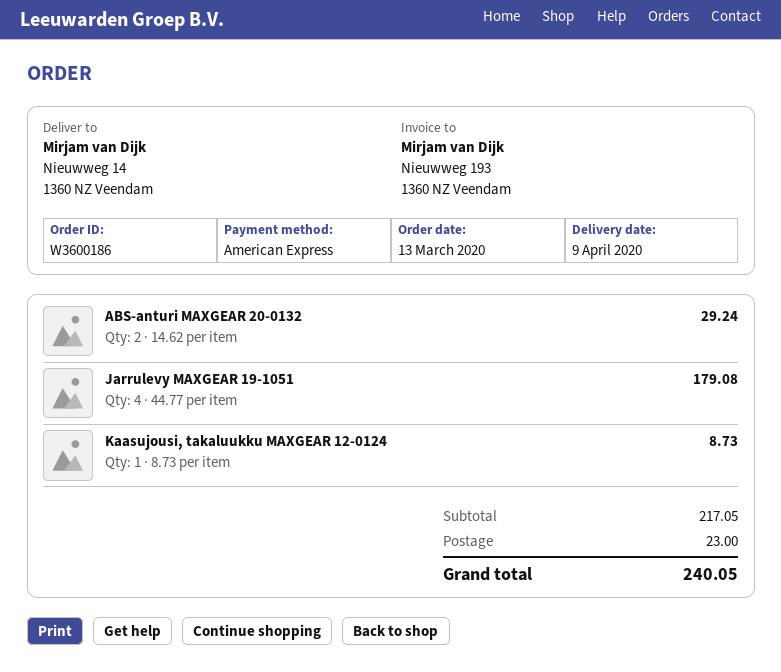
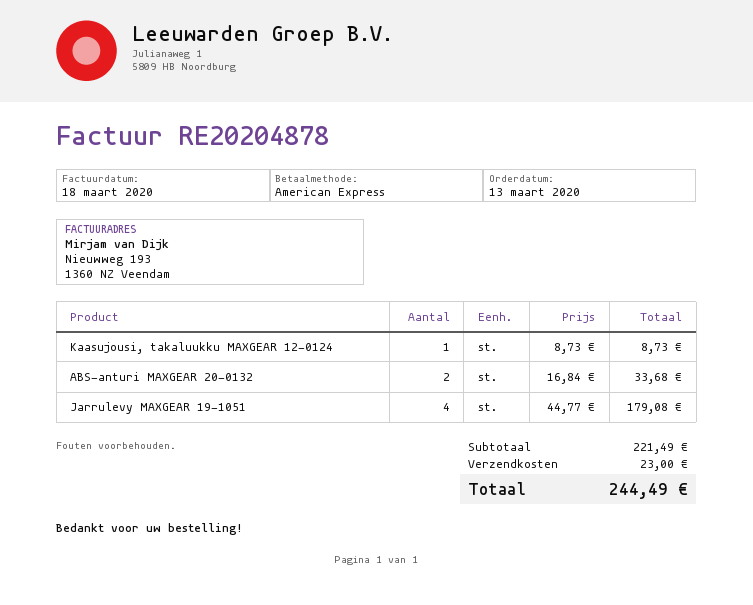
ABS-anturi MAXGEAR 20-0132: 2 x 14.62 = 29.24 -> 2 x 16.84 = 33.68
subtotal: 217.05 -> 221.49
total: 240.05 -> 244.49

